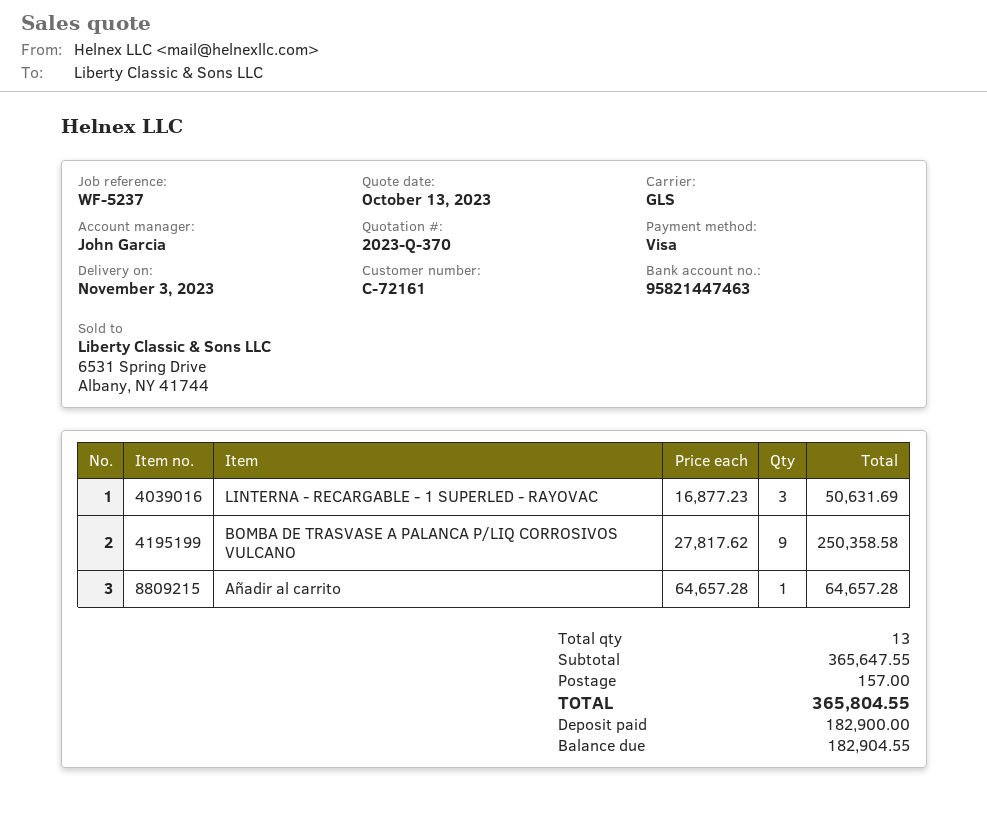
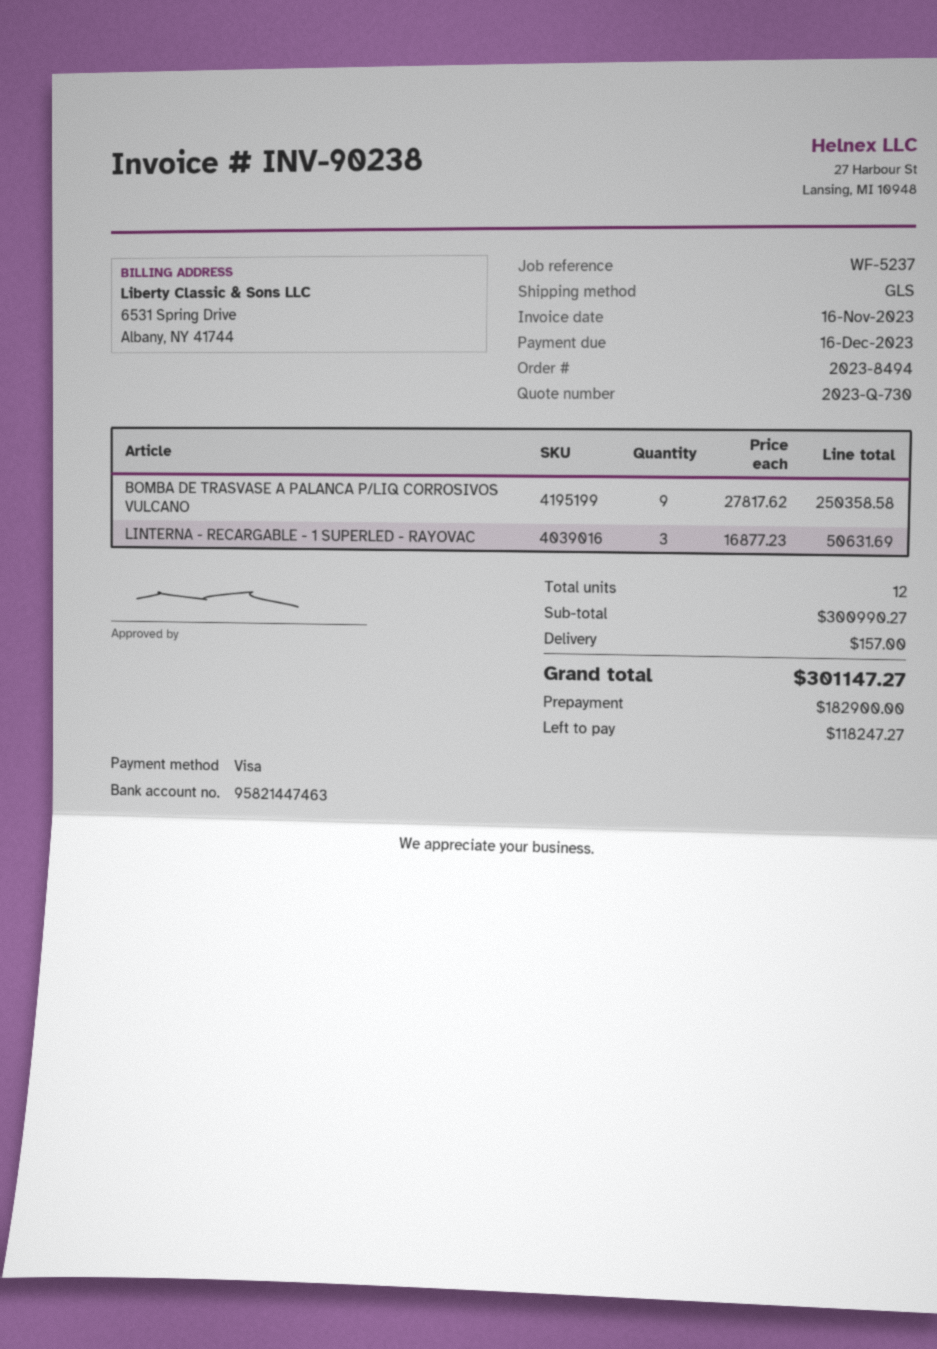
quote number: 2023-Q-370 -> 2023-Q-730
Añadir al carrito: 1 x 64657.28 = 64657.28 -> none
total quantity: 13 -> 12
subtotal: 365647.55 -> 300990.27
total: 365804.55 -> 301147.27
balance: 182904.55 -> 118247.27

